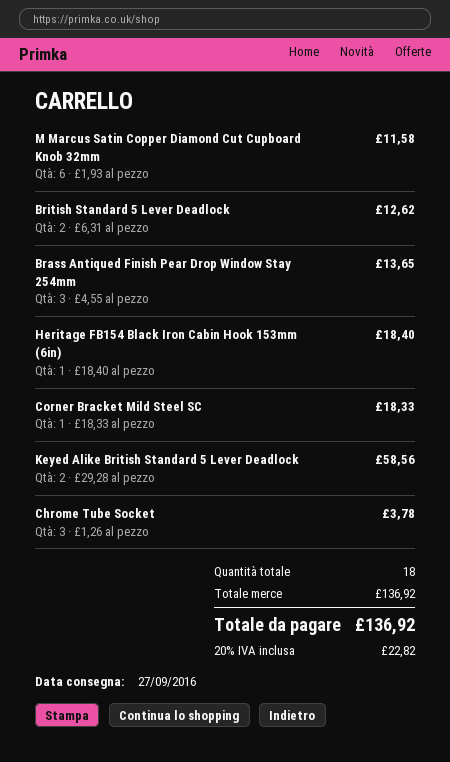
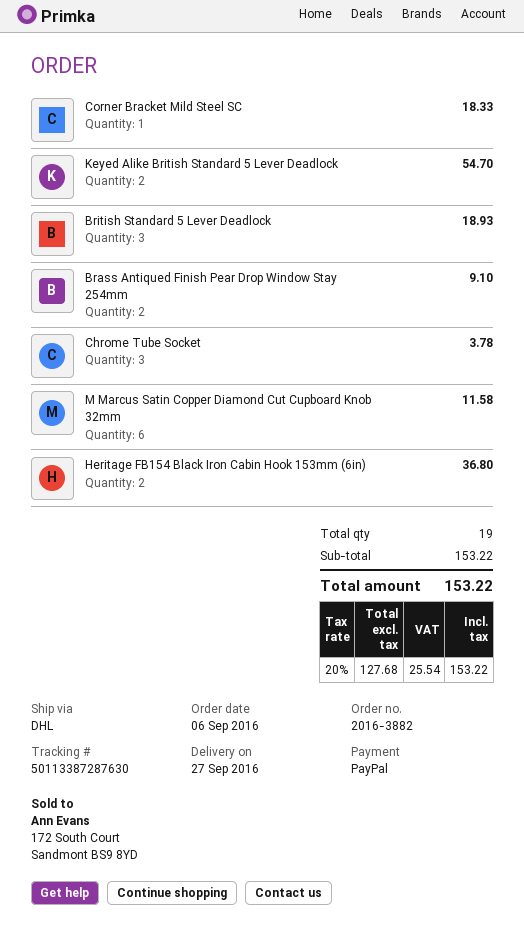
British Standard 5 Lever Deadlock: 2 for 12.62 -> 3 for 18.93
Brass Antiqued Finish Pear Drop Window Stay 254mm: 3 for 13.65 -> 2 for 9.10
Heritage FB154 Black Iron Cabin Hook 153mm (6in): 1 for 18.40 -> 2 for 36.80
Keyed Alike British Standard 5 Lever Deadlock: 2 for 58.56 -> 2 for 54.70
total quantity: 18 -> 19
subtotal: 136.92 -> 153.22
tax: 20% = 22.82 -> 20% = 25.54
total: 136.92 -> 153.22

